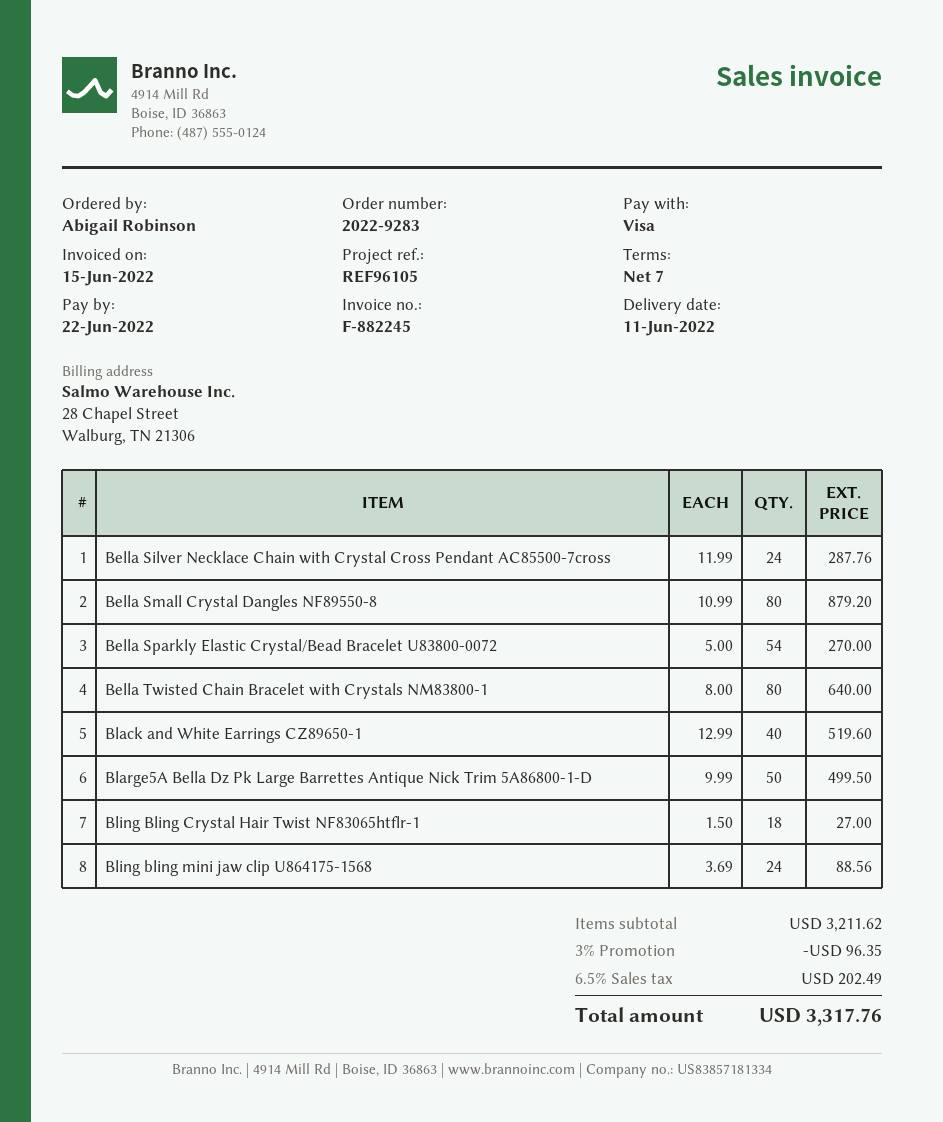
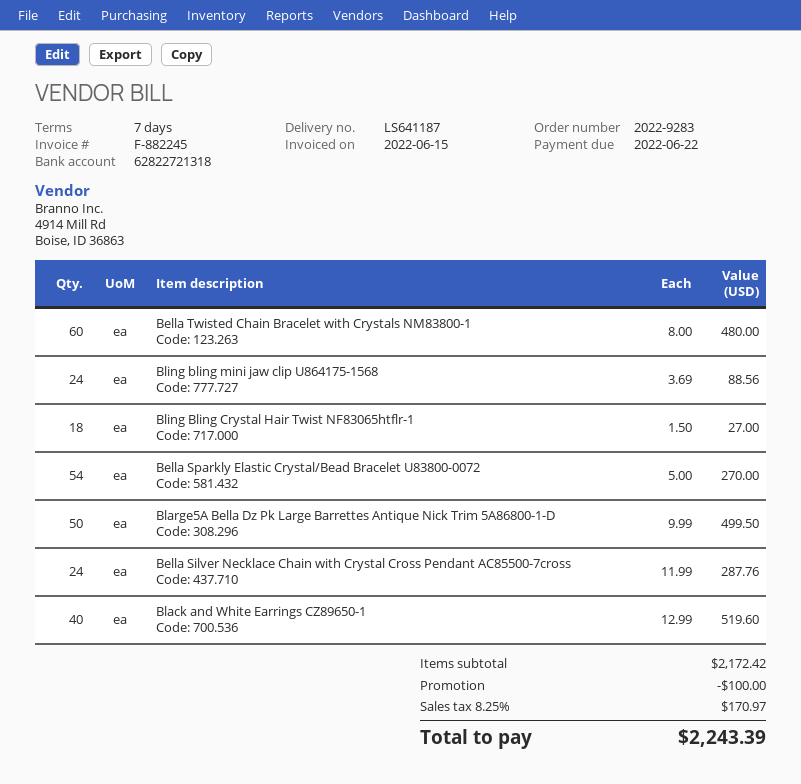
Bella Small Crystal Dangles NF89550-8: 80 x 10.99 = 879.20 -> none
Bella Twisted Chain Bracelet with Crystals NM83800-1: 80 x 8.00 = 640.00 -> 60 x 8.00 = 480.00
subtotal: 3211.62 -> 2172.42
discount: 96.35 -> 100.00
tax: 6.5% = 202.49 -> 8.25% = 170.97
total: 3317.76 -> 2243.39

